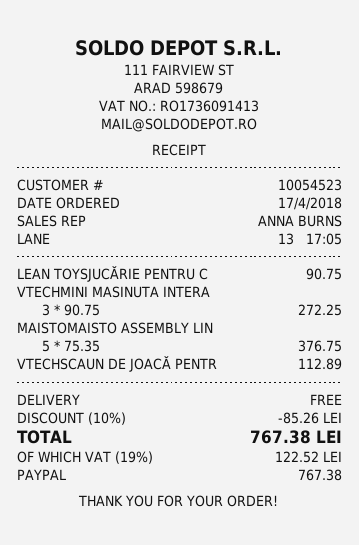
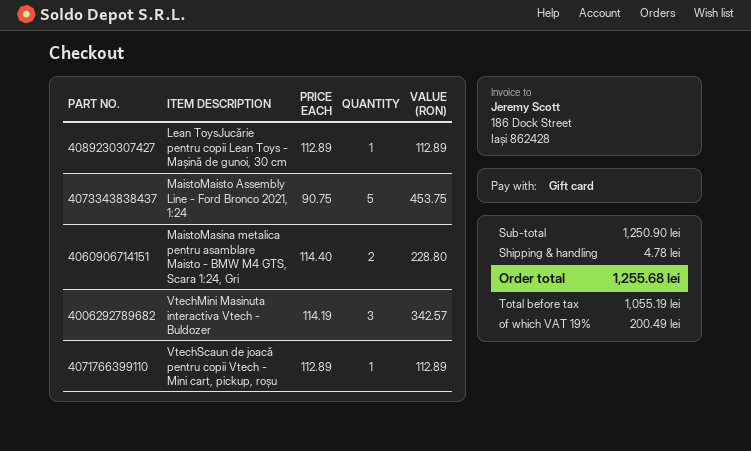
payment method: PayPal -> gift card
LEAN TOYSJUCĂRIE PENTRU C: 1 x 90.75 = 90.75 -> 1 x 112.89 = 112.89
VTECHMINI MASINUTA INTERA: 3 x 90.75 = 272.25 -> 3 x 114.19 = 342.57
MAISTOMAISTO ASSEMBLY LIN: 5 x 75.35 = 376.75 -> 5 x 90.75 = 453.75
MaistoMasina metalica pentru asamblare Maisto - BMW M4 GTS, Scara 1:24, Gri: none -> 2 x 114.40 = 228.80
discount: 10% = 85.26 -> none
shipping: 0.00 -> 4.78
tax: 19% = 122.52 -> 19% = 200.49
total: 767.38 -> 1255.68

